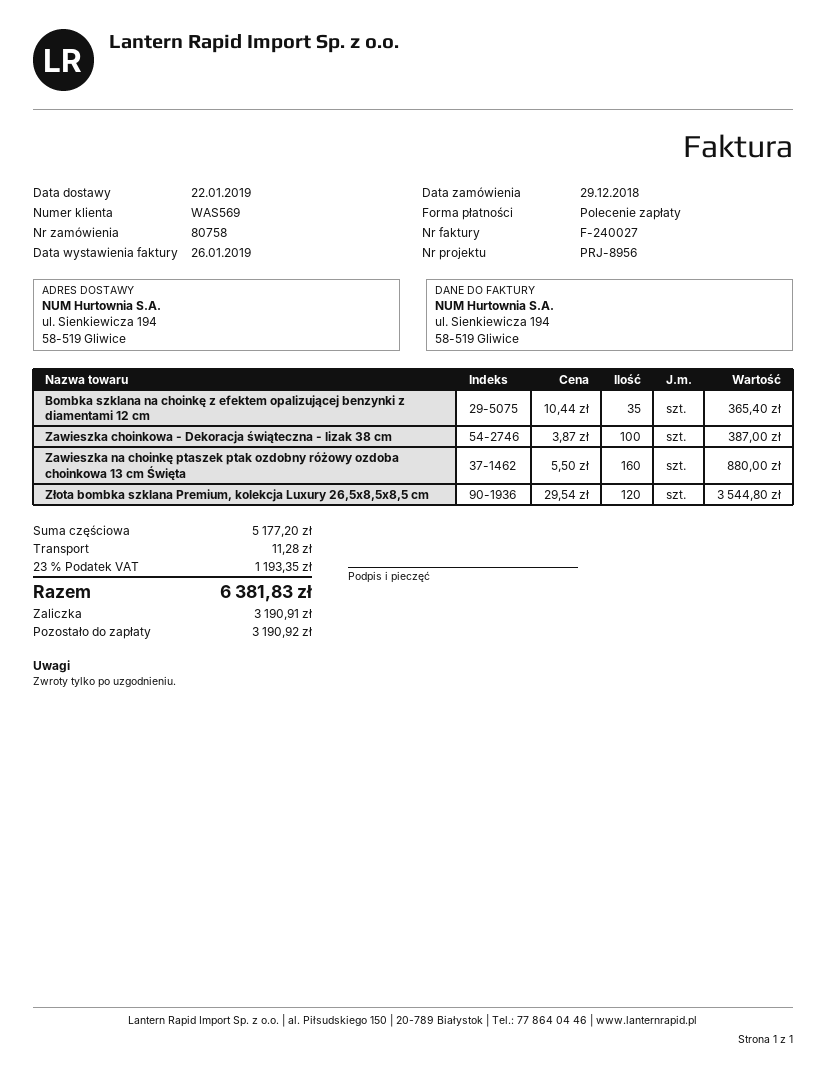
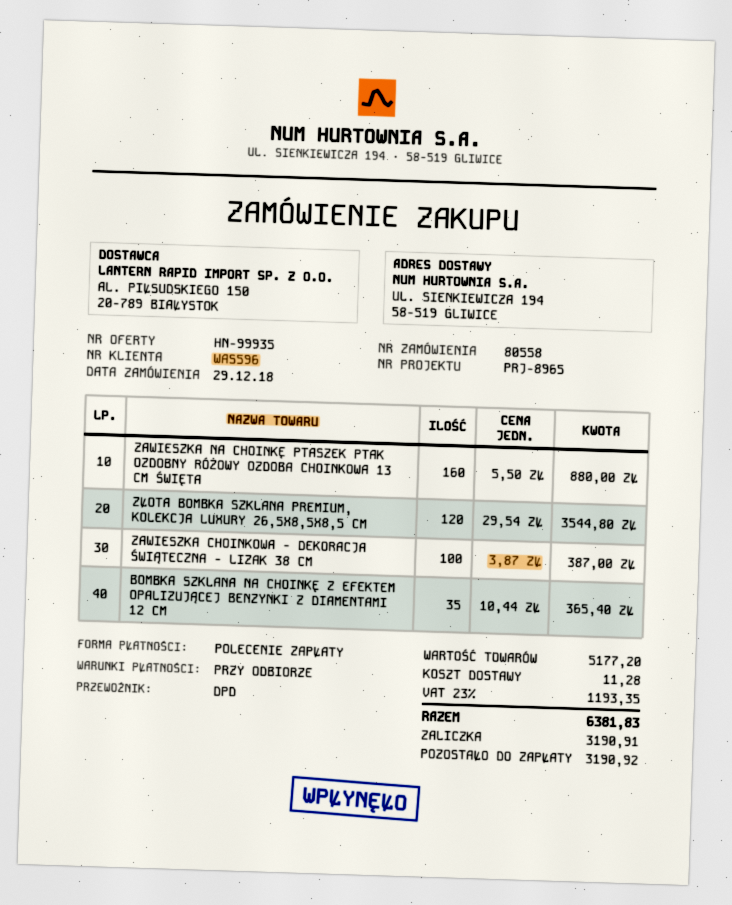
order number: 80758 -> 80558
customer number: WAS569 -> WAS596
reference: PRJ-8956 -> PRJ-8965

